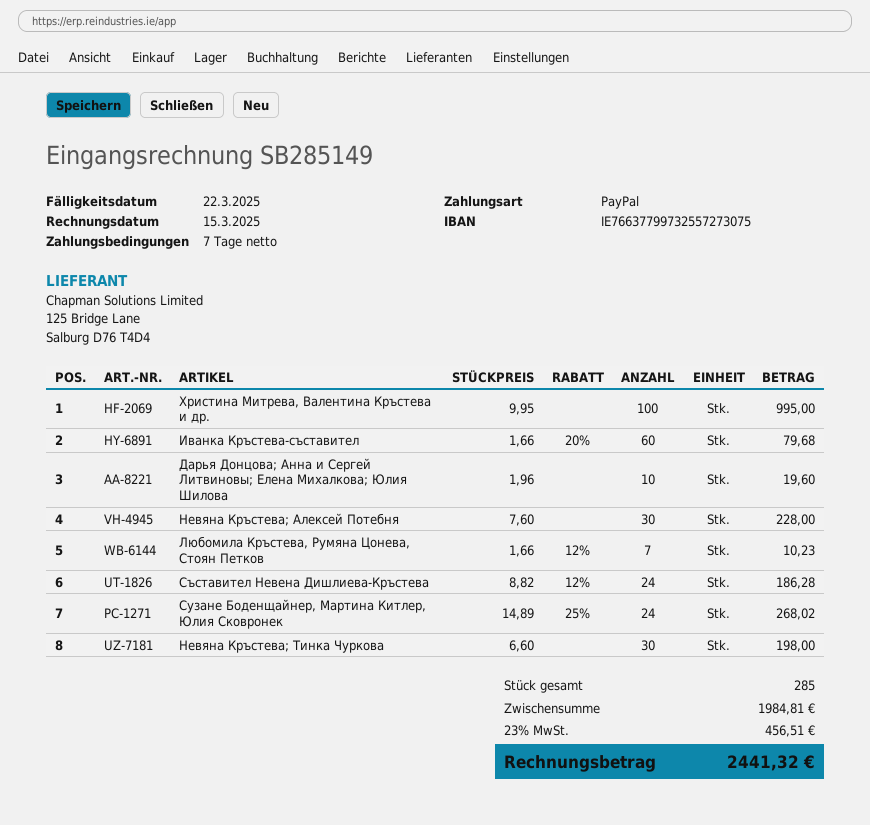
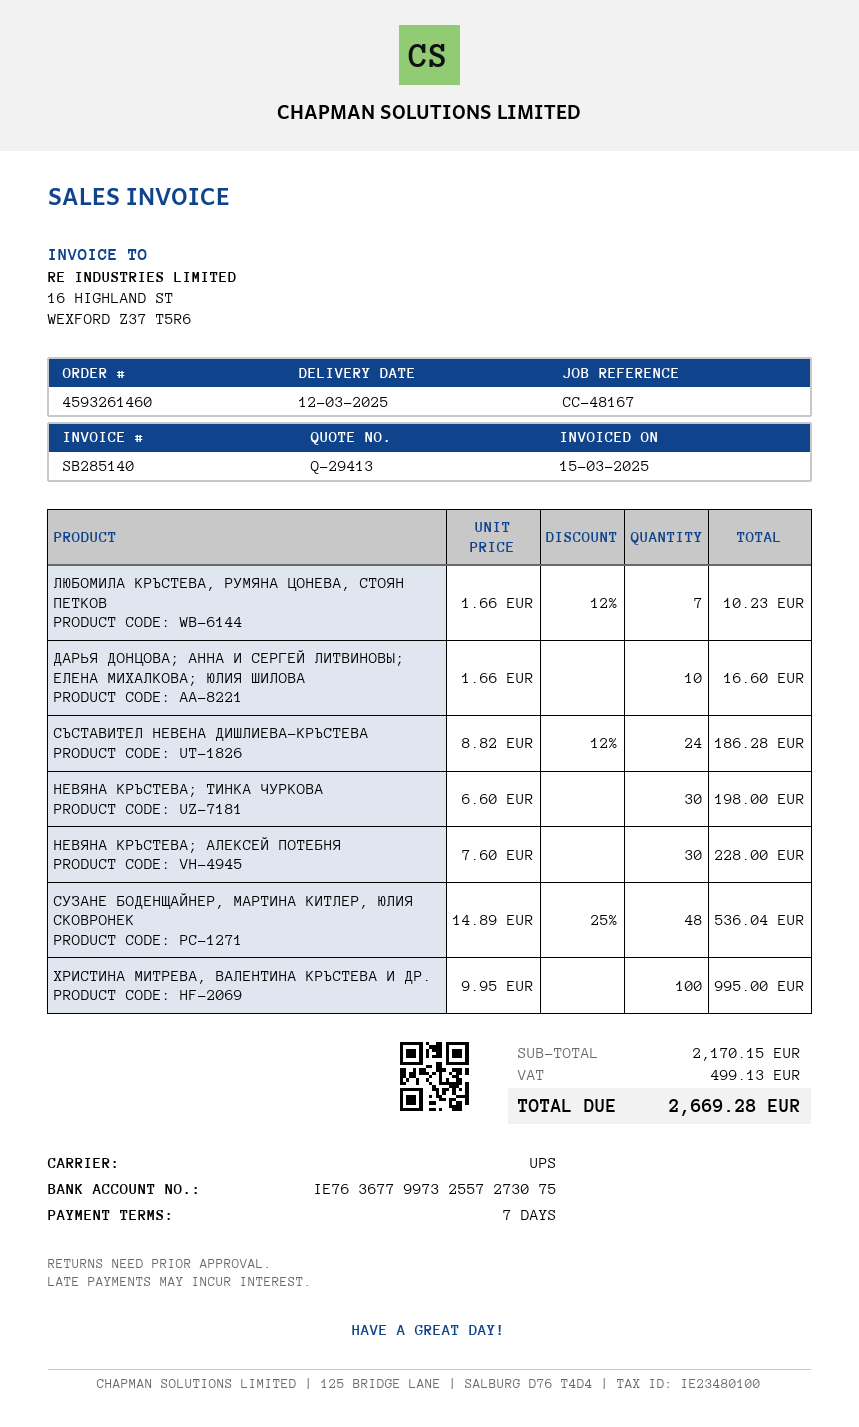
invoice number: SB285149 -> SB285140
bank account: IE76637799732557273075 -> IE76367799732557273075
Иванка Кръстева-съставител: 60 x 1.66 - 20% = 79.68 -> none
Дарья Донцова; Анна и Сергей Литвиновы; Елена Михалкова; Юлия Шилова: 10 x 1.96 = 19.60 -> 10 x 1.66 = 16.60
Сузане Боденщайнер, Мартина Китлер, Юлия Сковронек: 24 x 14.89 - 25% = 268.02 -> 48 x 14.89 - 25% = 536.04
subtotal: 1984.81 -> 2170.15
tax: 456.51 -> 499.13
total: 2441.32 -> 2669.28

